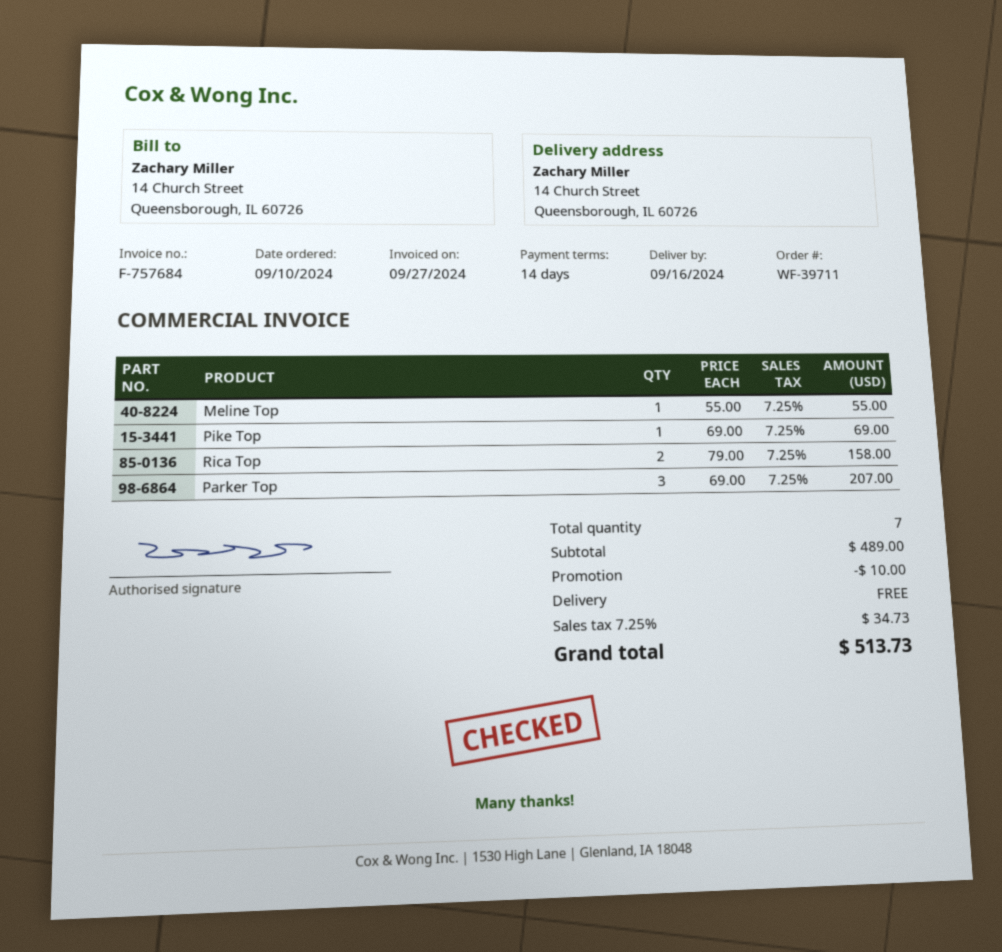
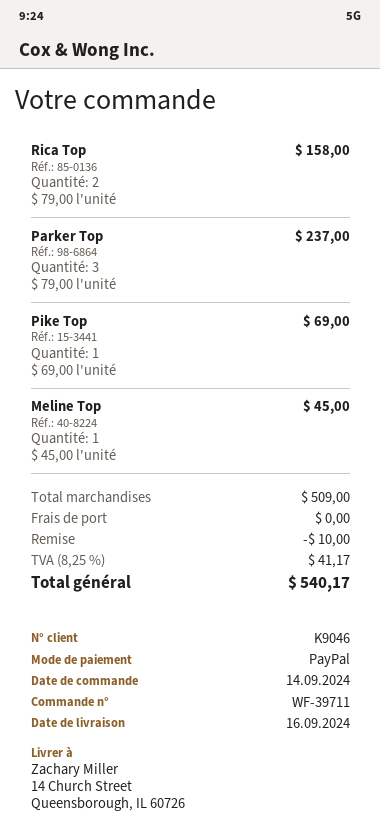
order date: 2024-09-10 -> 2024-09-14
Meline Top: 1 x 55.00 = 55.00 -> 1 x 45.00 = 45.00
Parker Top: 3 x 69.00 = 207.00 -> 3 x 79.00 = 237.00
subtotal: 489.00 -> 509.00
tax: 7.25% = 34.73 -> 8.25% = 41.17
total: 513.73 -> 540.17

